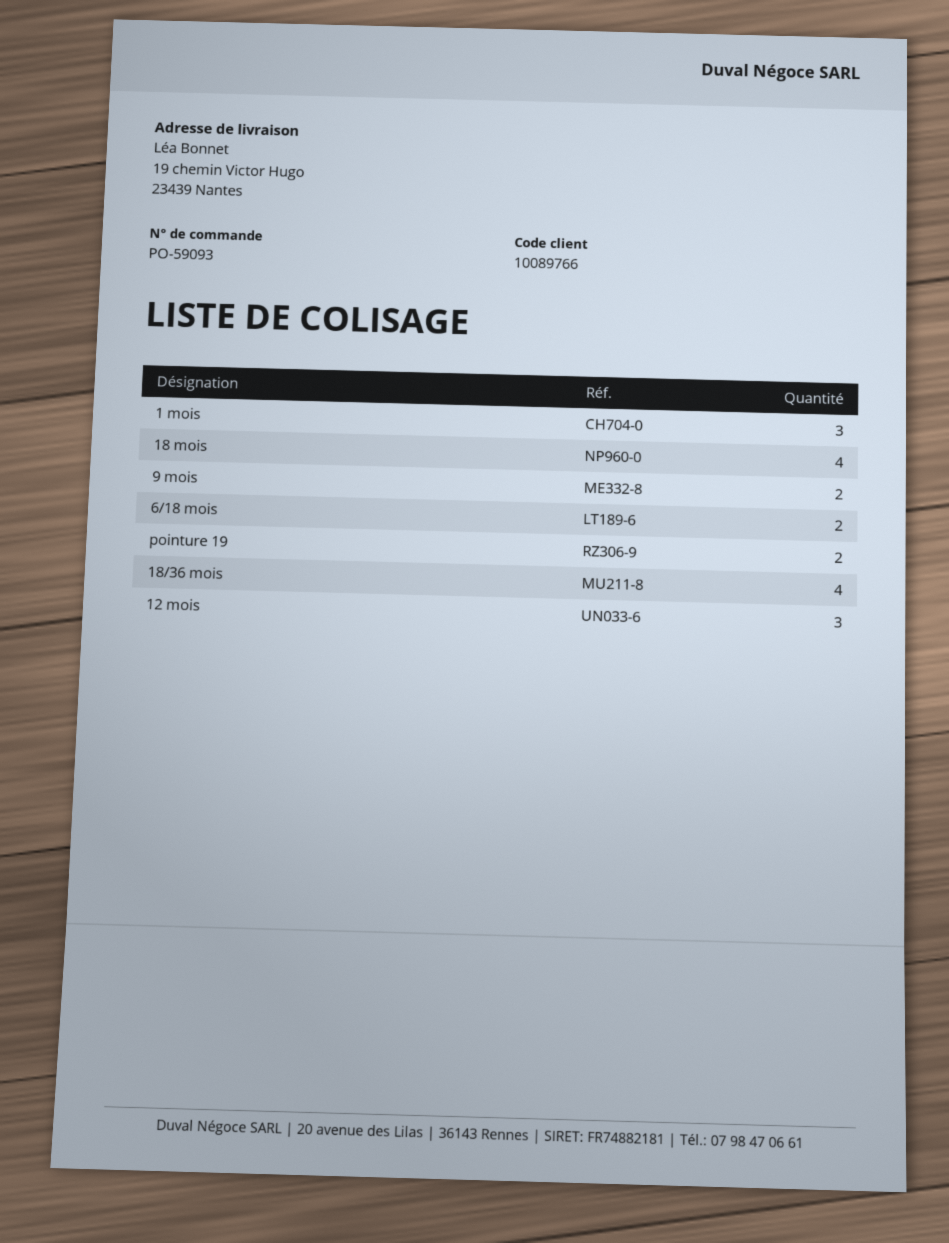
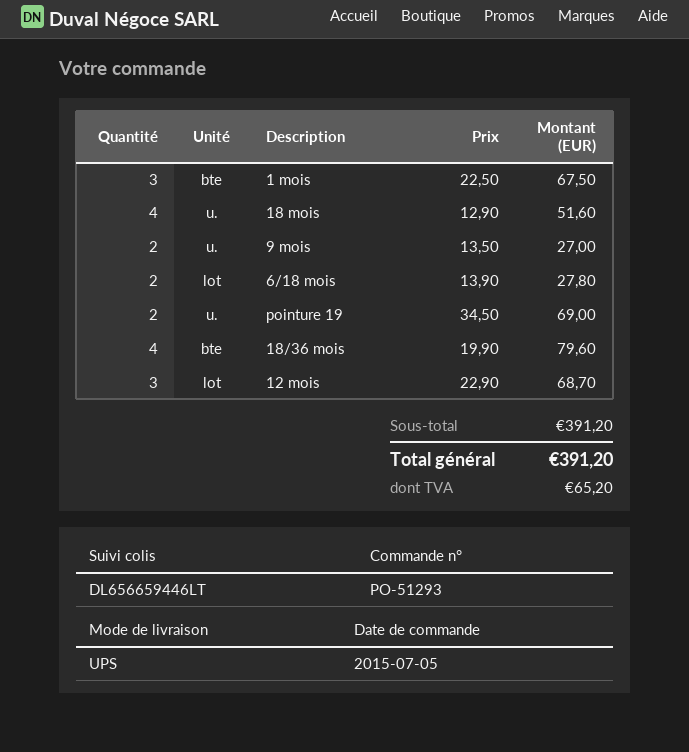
order number: PO-59093 -> PO-51293

